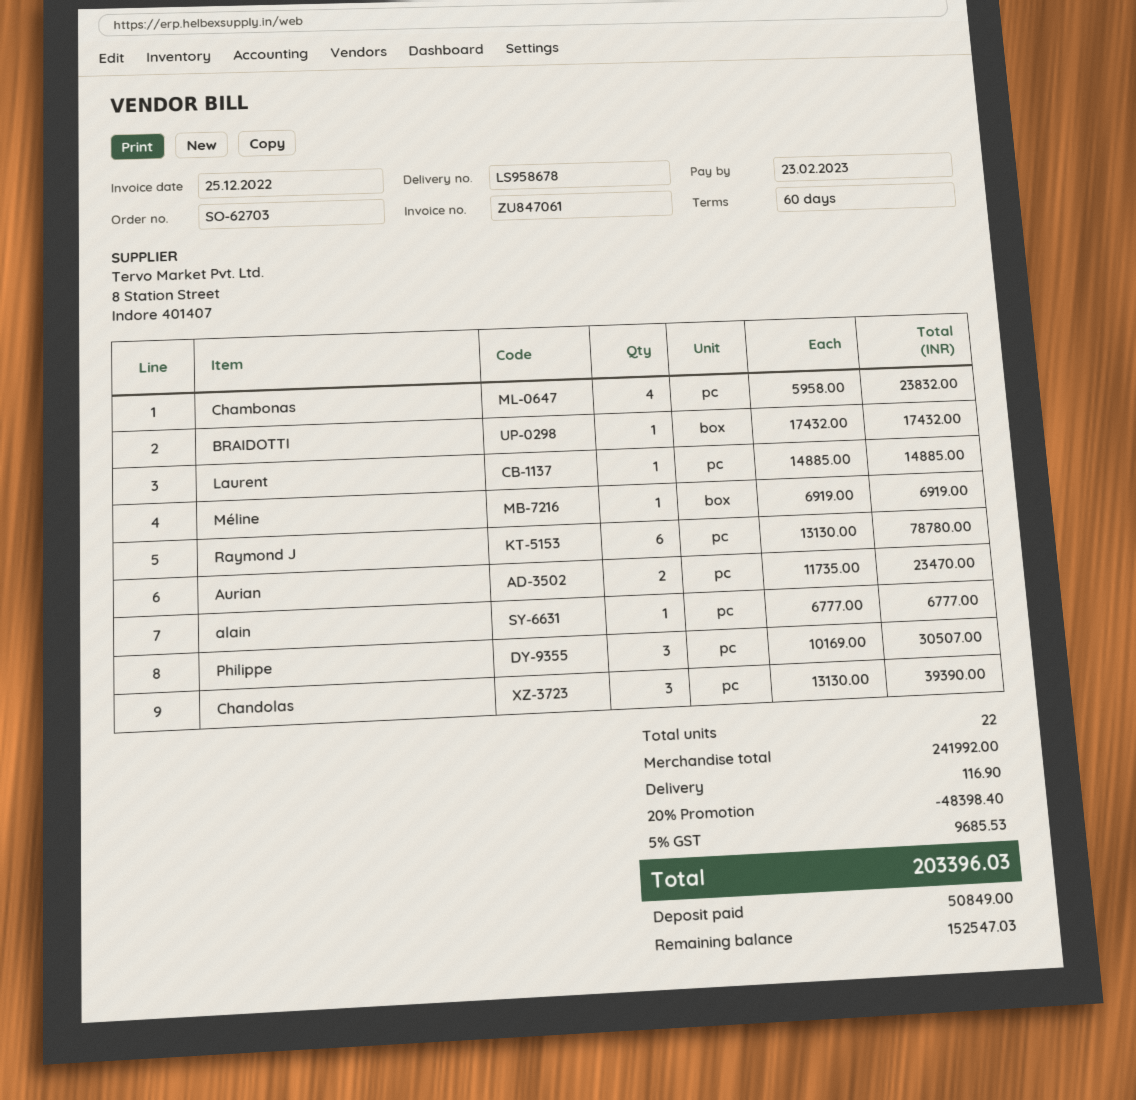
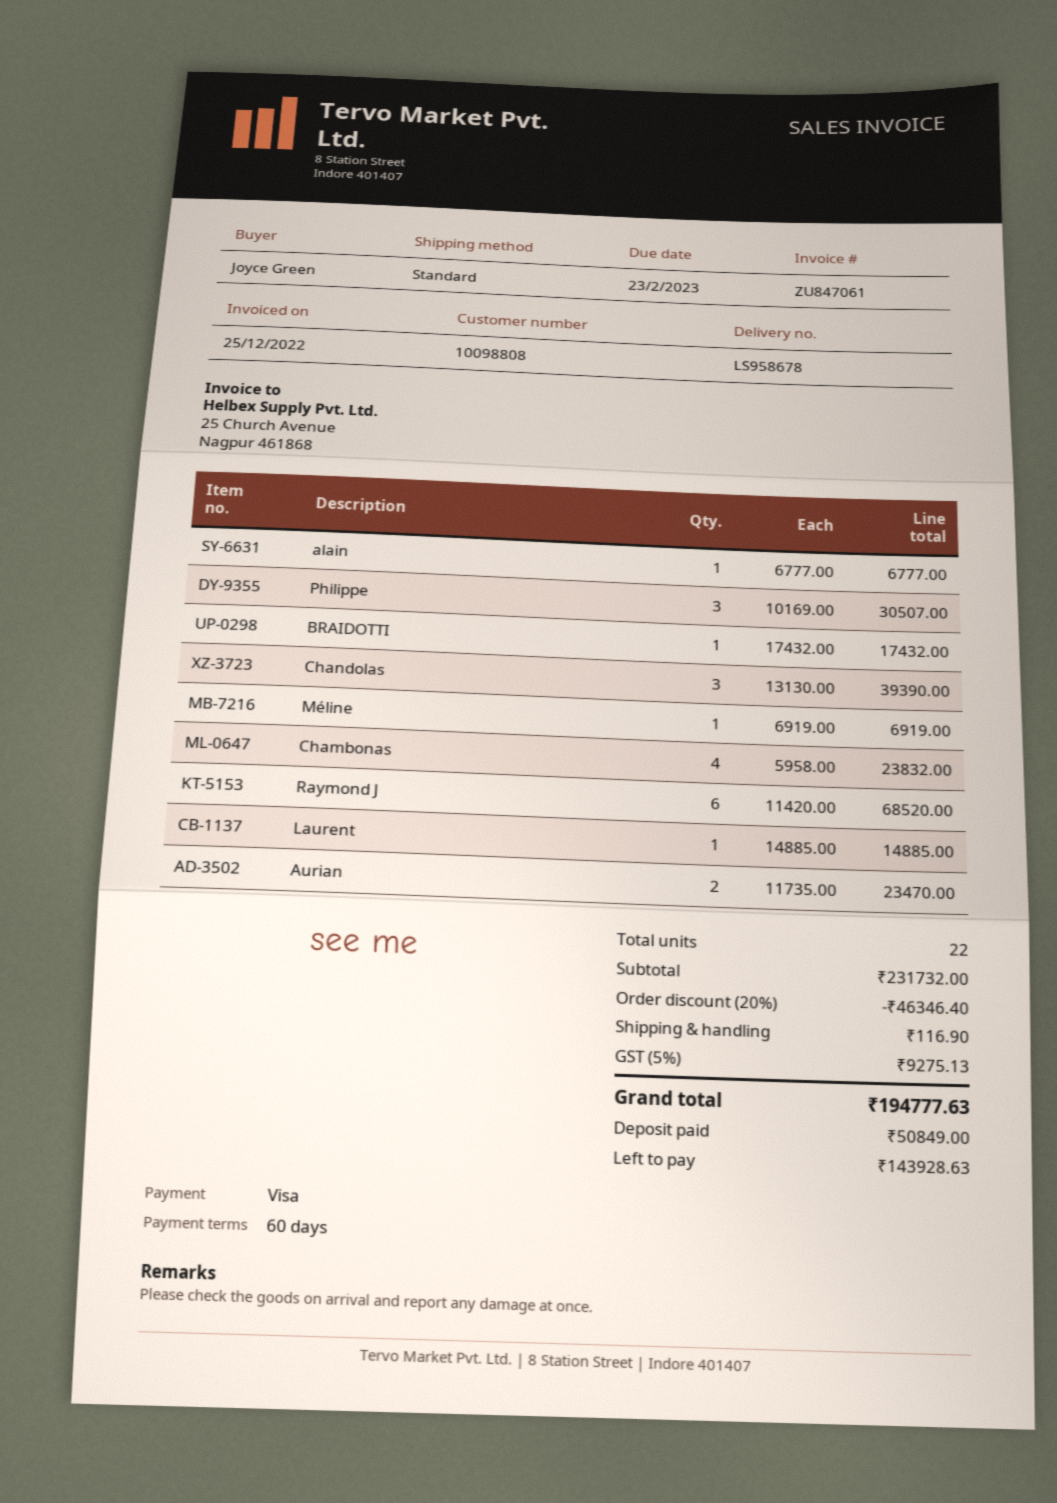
Raymond J: 6 x 13130.00 = 78780.00 -> 6 x 11420.00 = 68520.00
subtotal: 241992.00 -> 231732.00
discount: 20% = 48398.40 -> 20% = 46346.40
tax: 5% = 9685.53 -> 5% = 9275.13
total: 203396.03 -> 194777.63
balance: 152547.03 -> 143928.63

